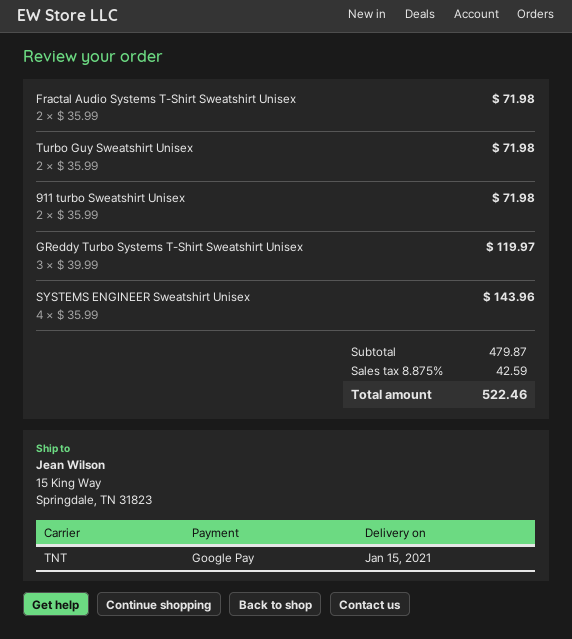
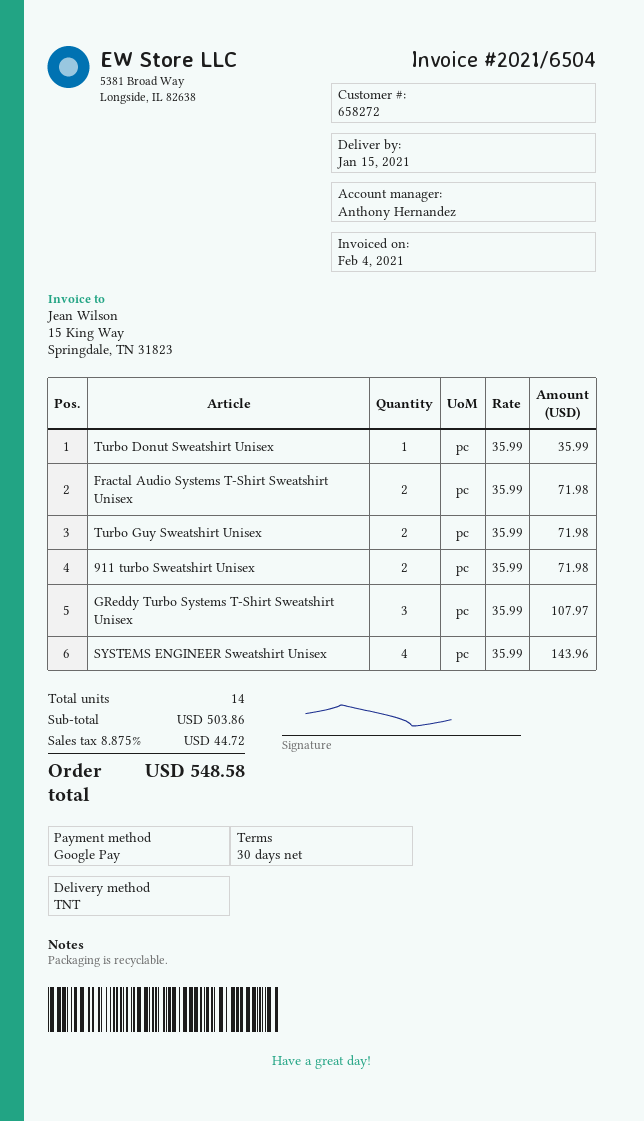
GReddy Turbo Systems T-Shirt Sweatshirt Unisex: 3 x 39.99 = 119.97 -> 3 x 35.99 = 107.97
Turbo Donut Sweatshirt Unisex: none -> 1 x 35.99 = 35.99
subtotal: 479.87 -> 503.86
tax: 8.875% = 42.59 -> 8.875% = 44.72
total: 522.46 -> 548.58

